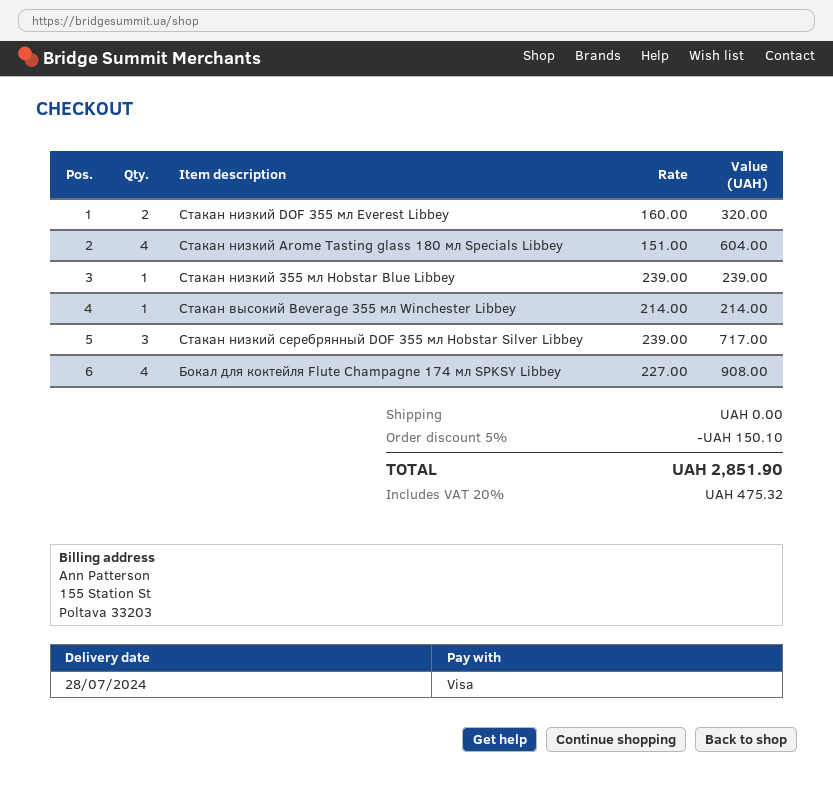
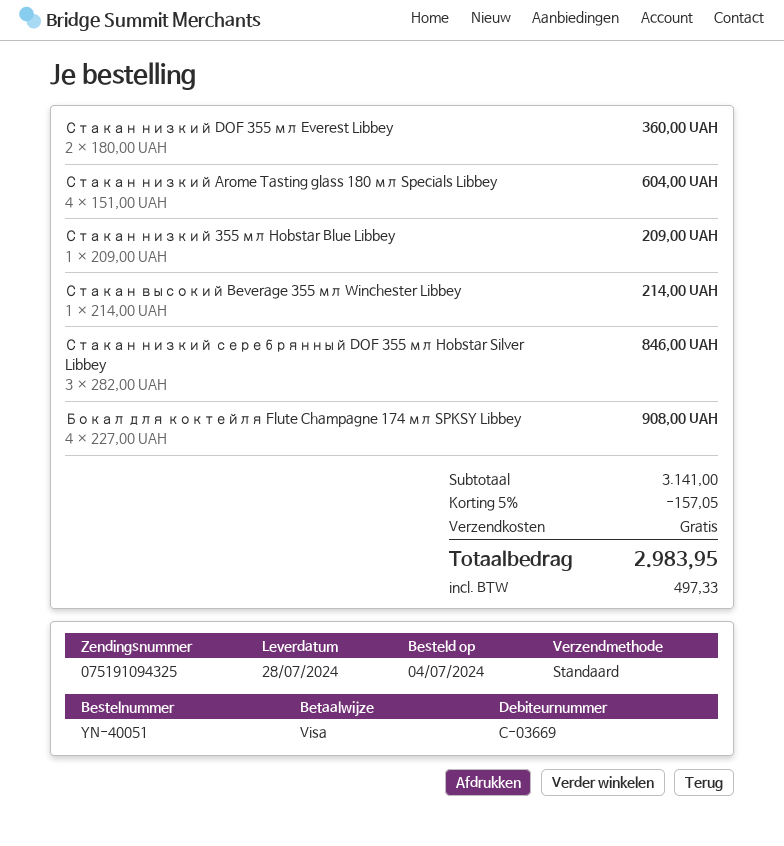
Стакан низкий DOF 355 мл Everest Libbey: 2 x 160.00 = 320.00 -> 2 x 180.00 = 360.00
Стакан низкий 355 мл Hobstar Blue Libbey: 1 x 239.00 = 239.00 -> 1 x 209.00 = 209.00
Стакан низкий серебрянный DOF 355 мл Hobstar Silver Libbey: 3 x 239.00 = 717.00 -> 3 x 282.00 = 846.00
discount: 5% = 150.10 -> 5% = 157.05
tax: 475.32 -> 497.33
total: 2851.90 -> 2983.95

